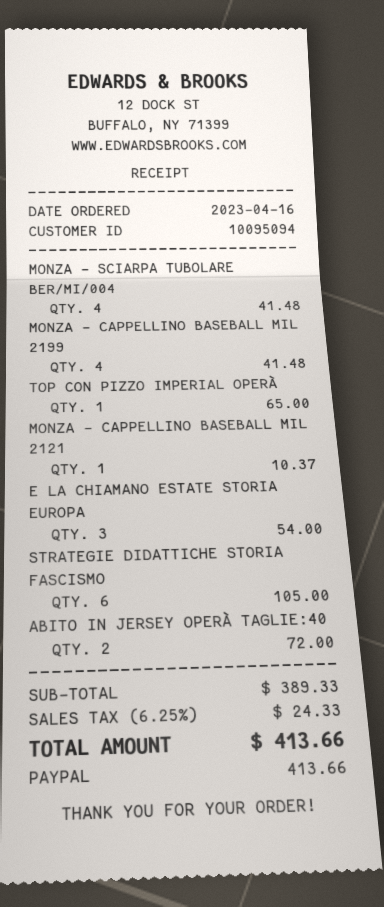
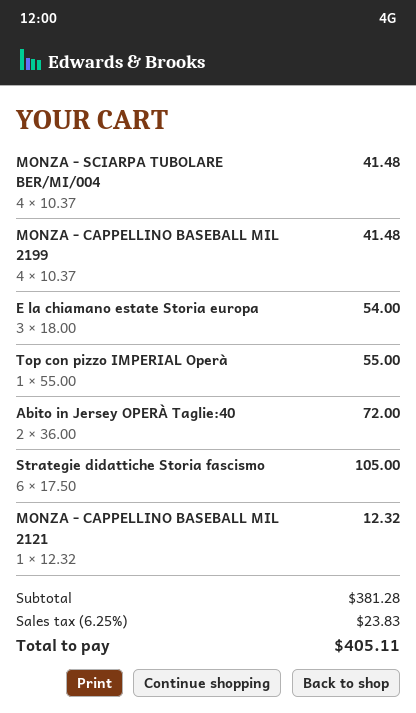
TOP CON PIZZO IMPERIAL OPERÀ: 1 for 65.00 -> 1 for 55.00
MONZA - CAPPELLINO BASEBALL MIL 2121: 1 for 10.37 -> 1 for 12.32
subtotal: 389.33 -> 381.28
tax: 6.25% = 24.33 -> 6.25% = 23.83
total: 413.66 -> 405.11

